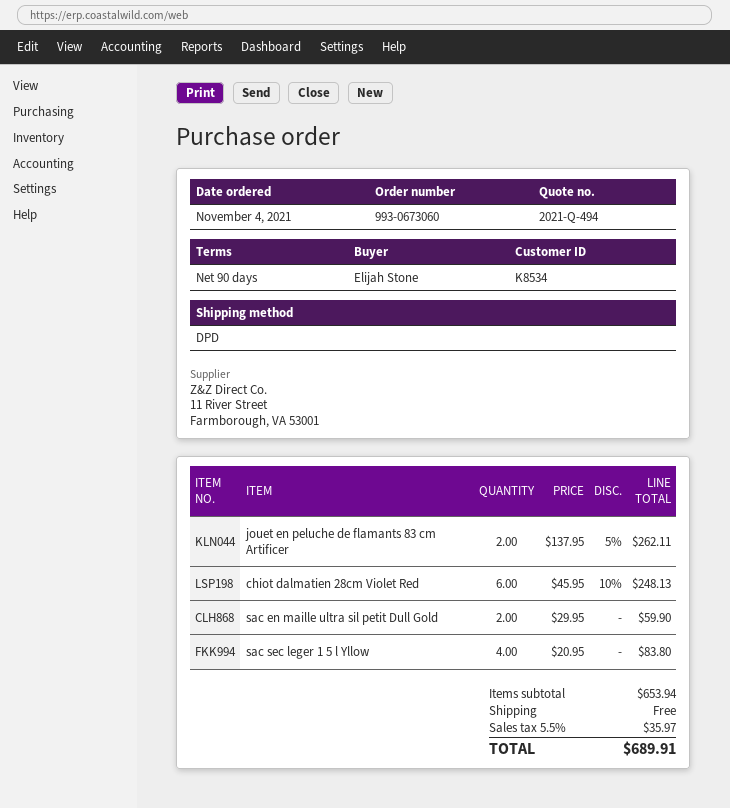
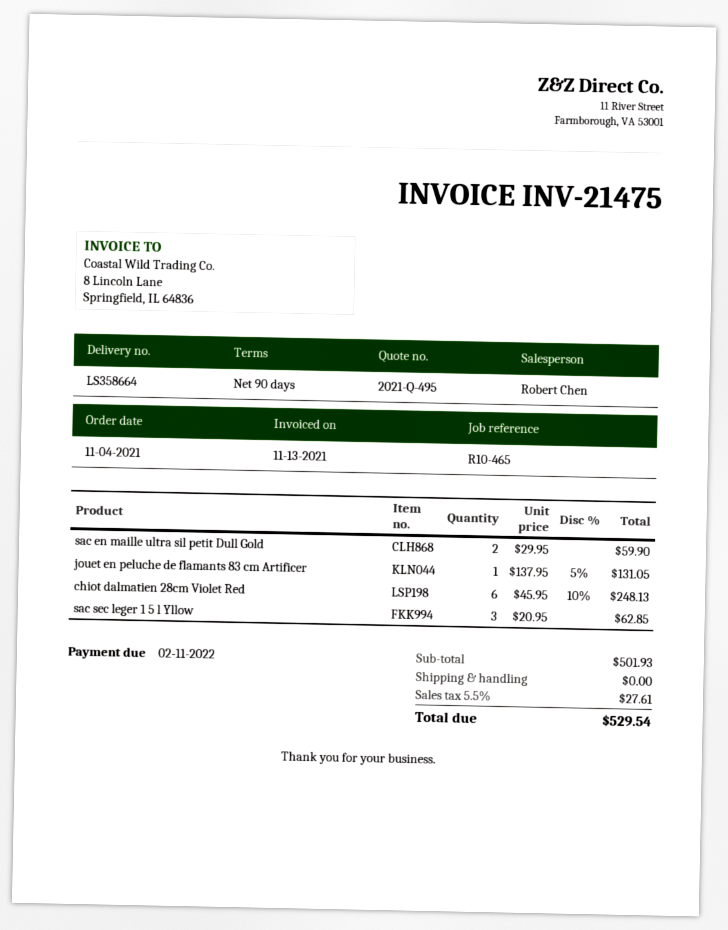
quote number: 2021-Q-494 -> 2021-Q-495
jouet en peluche de flamants 83 cm Artificer: 2 x 137.95 - 5% = 262.11 -> 1 x 137.95 - 5% = 131.05
sac sec leger 1 5 l Yllow: 4 x 20.95 = 83.80 -> 3 x 20.95 = 62.85
subtotal: 653.94 -> 501.93
tax: 5.5% = 35.97 -> 5.5% = 27.61
total: 689.91 -> 529.54

